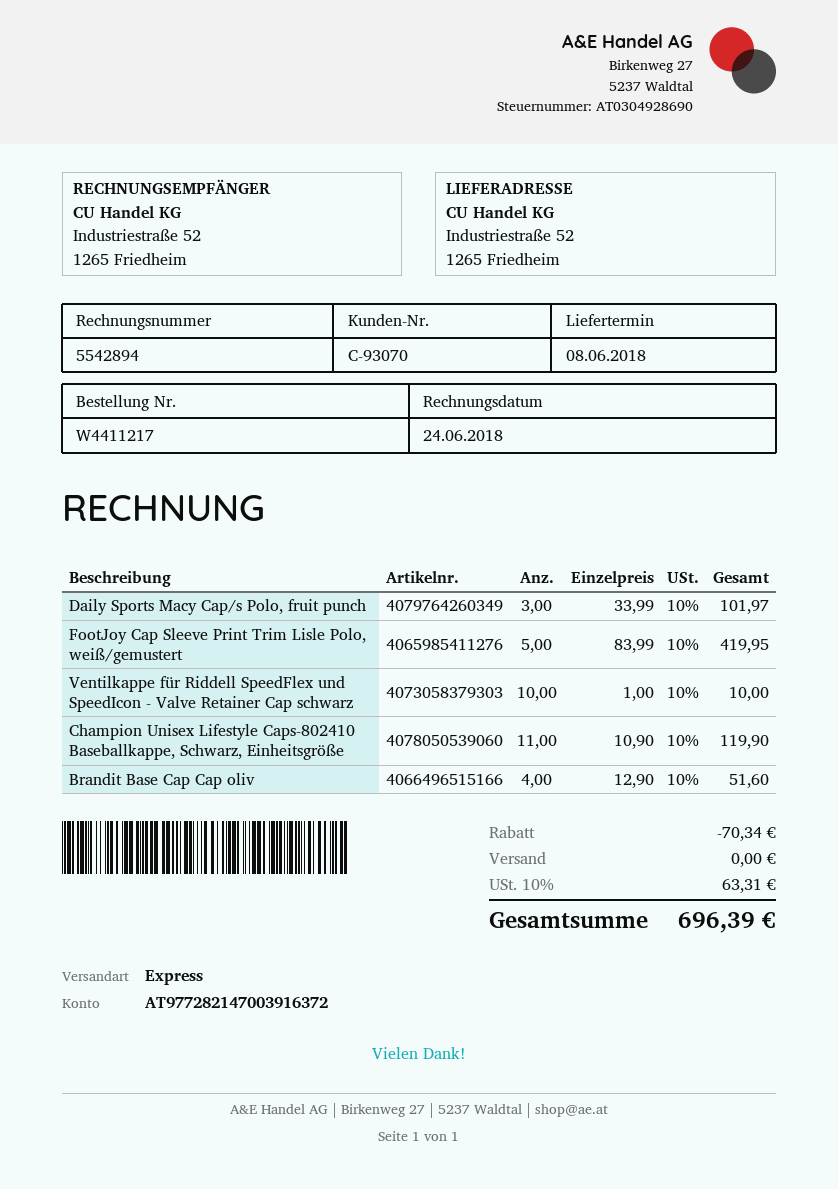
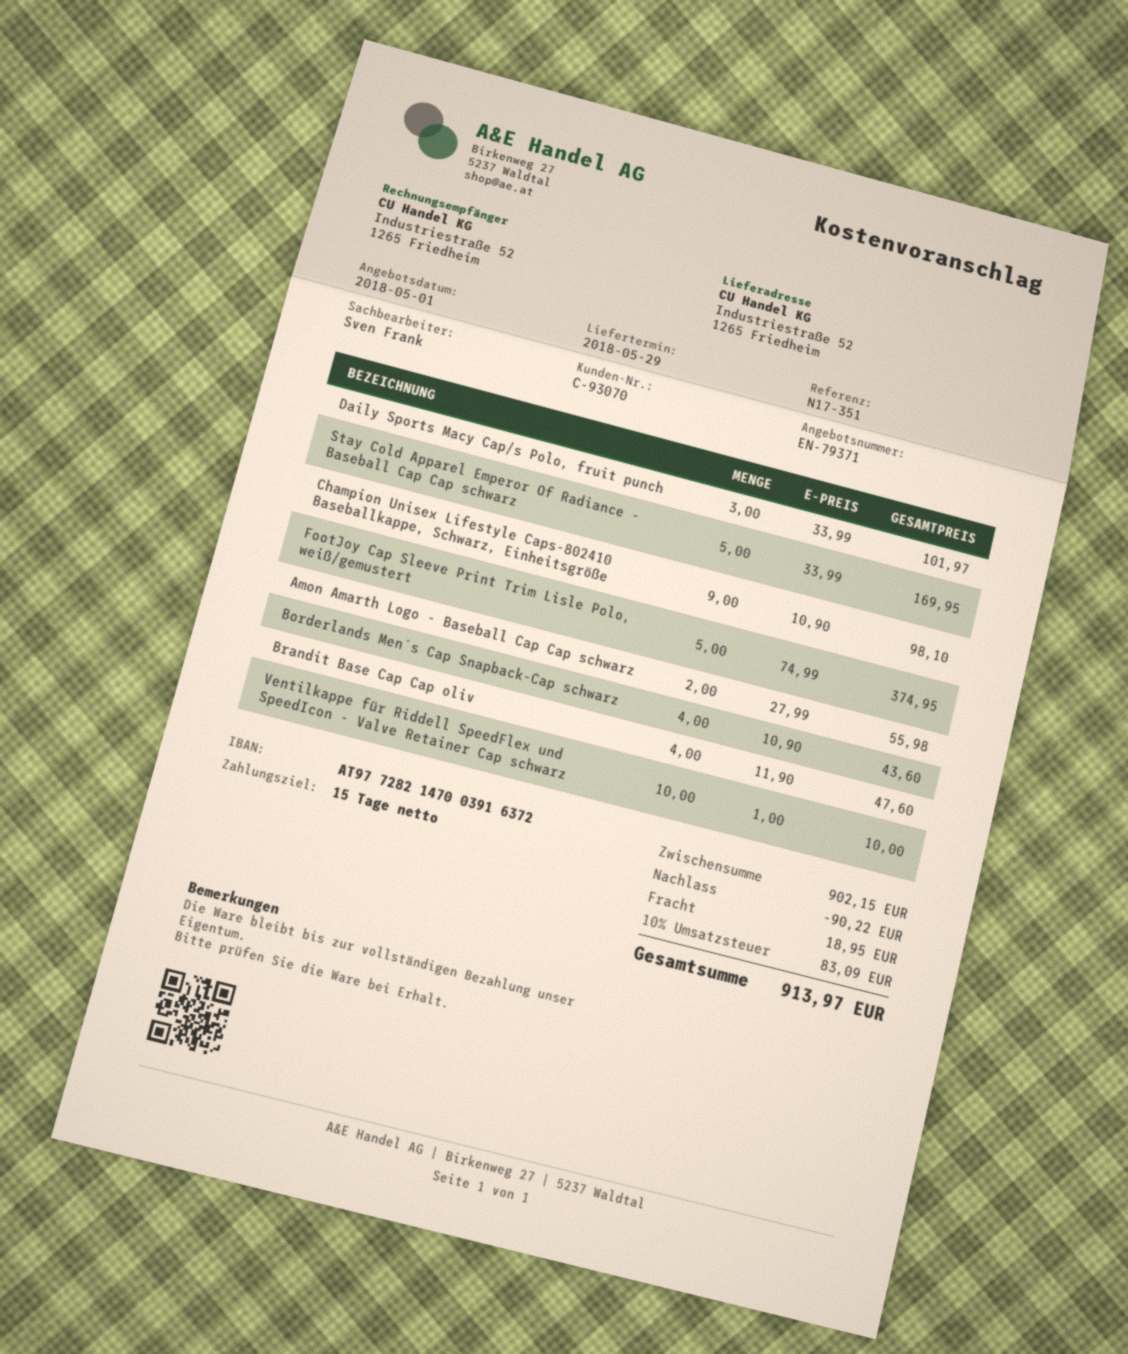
delivery date: 2018-06-08 -> 2018-05-29
FootJoy Cap Sleeve Print Trim Lisle Polo, weiß/gemustert: 5 x 83.99 = 419.95 -> 5 x 74.99 = 374.95
Champion Unisex Lifestyle Caps-802410 Baseballkappe, Schwarz, Einheitsgröße: 11 x 10.90 = 119.90 -> 9 x 10.90 = 98.10
Brandit Base Cap Cap oliv: 4 x 12.90 = 51.60 -> 4 x 11.90 = 47.60
Stay Cold Apparel Emperor Of Radiance - Baseball Cap Cap schwarz: none -> 5 x 33.99 = 169.95
Amon Amarth Logo - Baseball Cap Cap schwarz: none -> 2 x 27.99 = 55.98
Borderlands Men´s Cap Snapback-Cap schwarz: none -> 4 x 10.90 = 43.60
discount: 70.34 -> 90.22
shipping: 0.00 -> 18.95
tax: 10% = 63.31 -> 10% = 83.09
total: 696.39 -> 913.97

